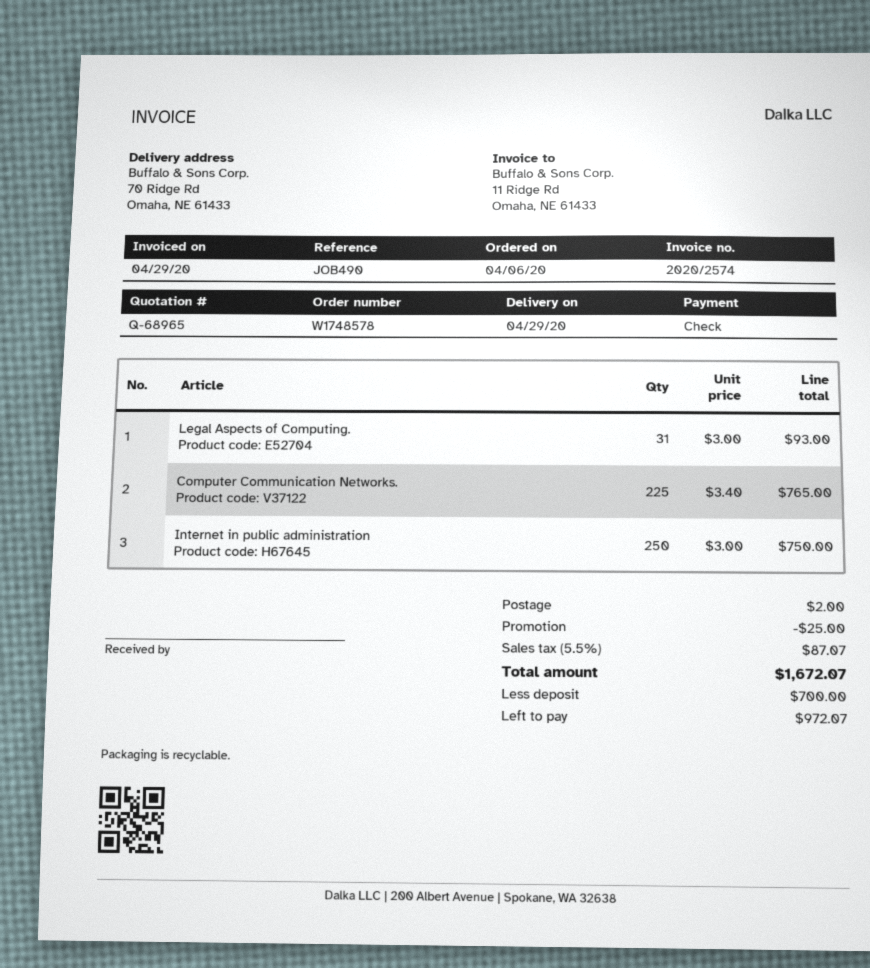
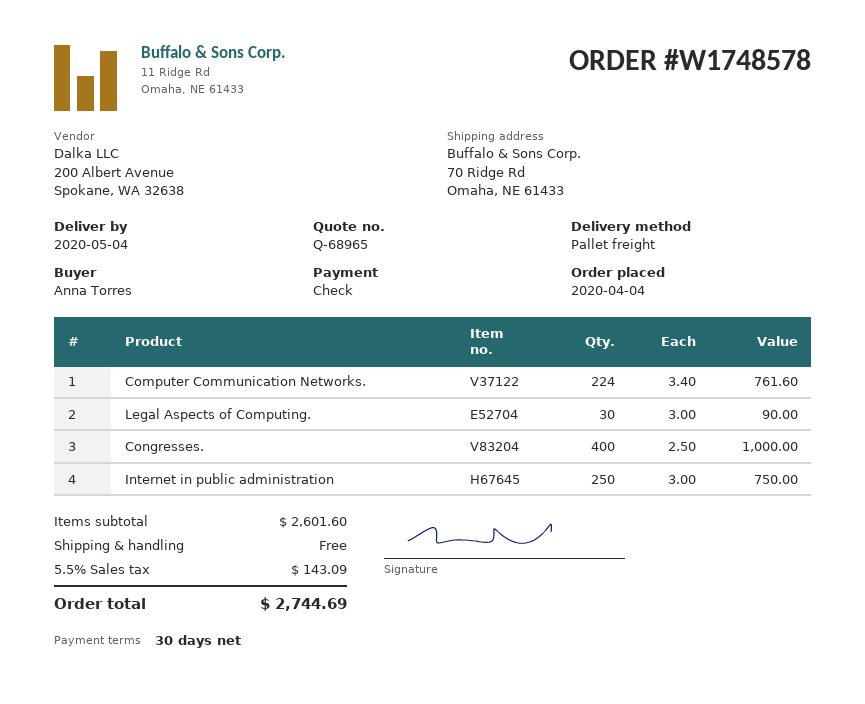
order date: 2020-04-06 -> 2020-04-04
delivery date: 2020-04-29 -> 2020-05-04
Legal Aspects of Computing.: 31 x 3.00 = 93.00 -> 30 x 3.00 = 90.00
Computer Communication Networks.: 225 x 3.40 = 765.00 -> 224 x 3.40 = 761.60
Congresses.: none -> 400 x 2.50 = 1000.00
discount: 25.00 -> none
shipping: 2.00 -> 0.00
tax: 5.5% = 87.07 -> 5.5% = 143.09
total: 1672.07 -> 2744.69

